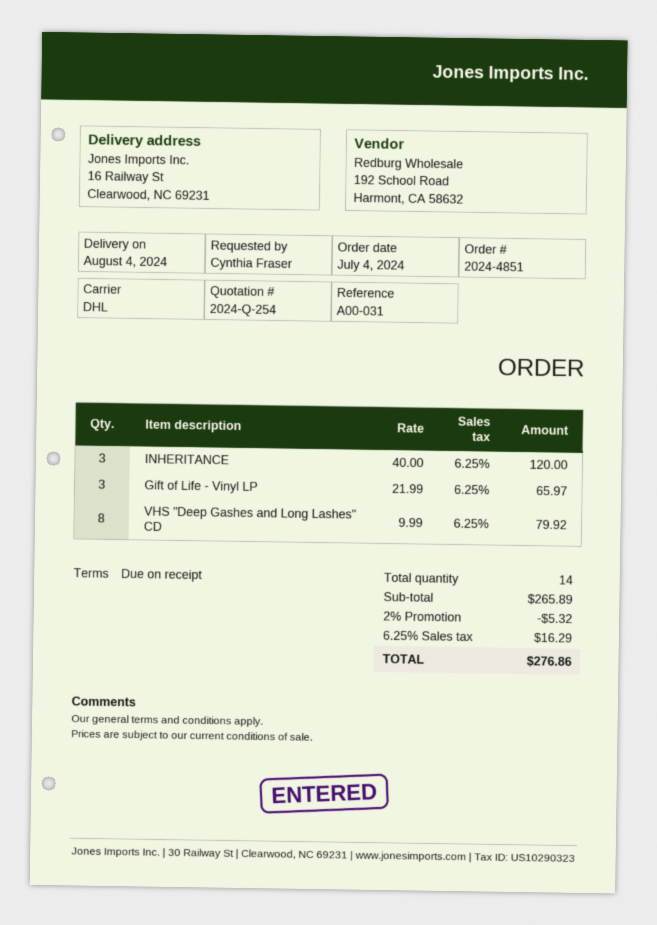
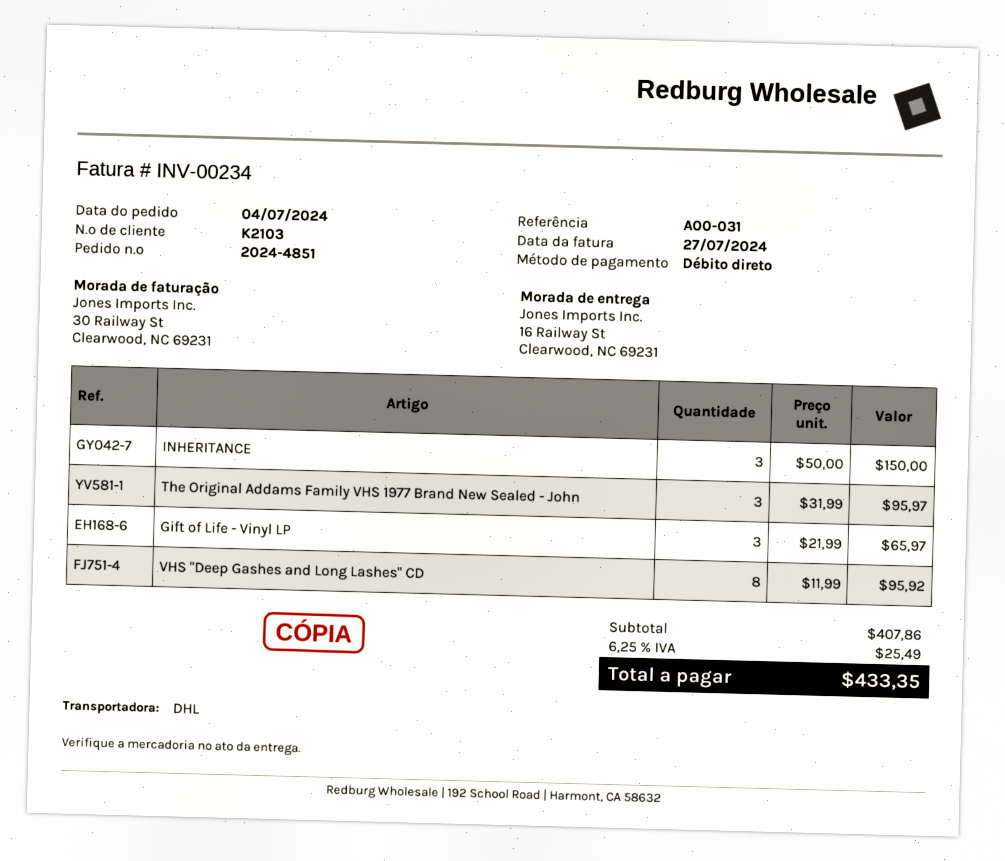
INHERITANCE: 3 x 40.00 = 120.00 -> 3 x 50.00 = 150.00
VHS "Deep Gashes and Long Lashes" CD: 8 x 9.99 = 79.92 -> 8 x 11.99 = 95.92
The Original Addams Family VHS 1977 Brand New Sealed - John: none -> 3 x 31.99 = 95.97
subtotal: 265.89 -> 407.86
discount: 2% = 5.32 -> none
tax: 6.25% = 16.29 -> 6.25% = 25.49
total: 276.86 -> 433.35

